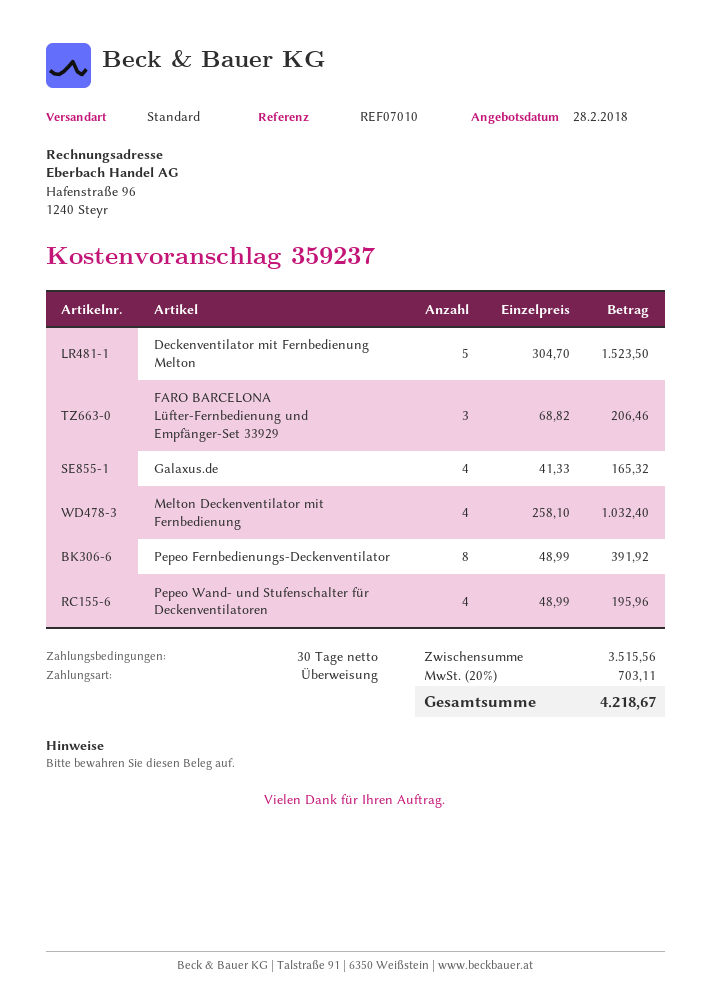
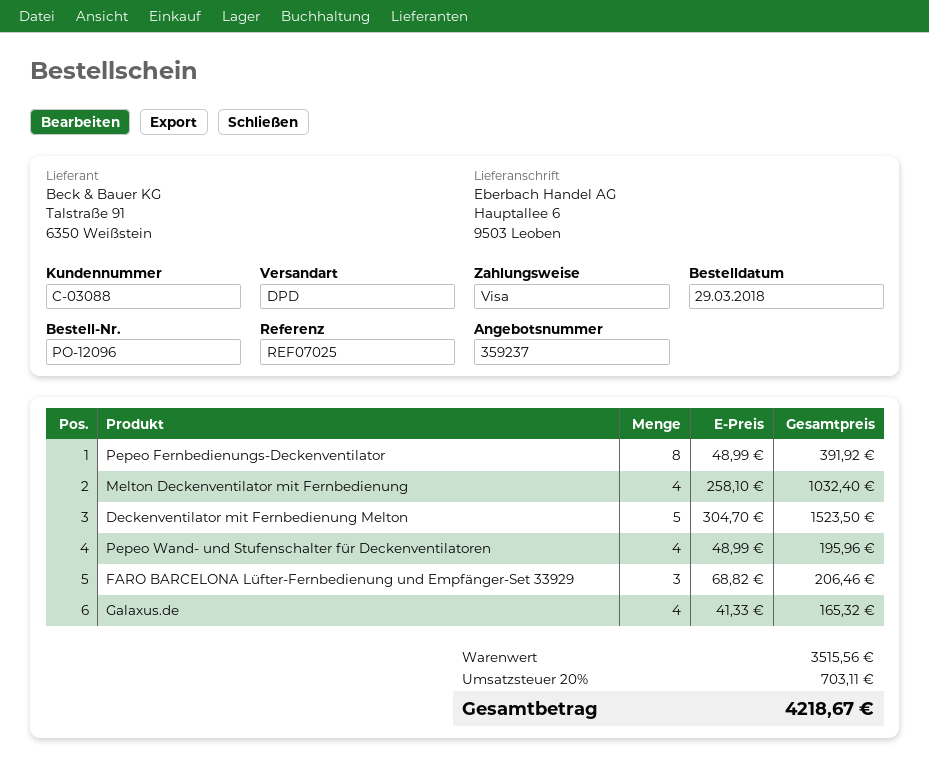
reference: REF07010 -> REF07025
payment method: bank transfer -> Visa
shipping method: standard -> DPD

